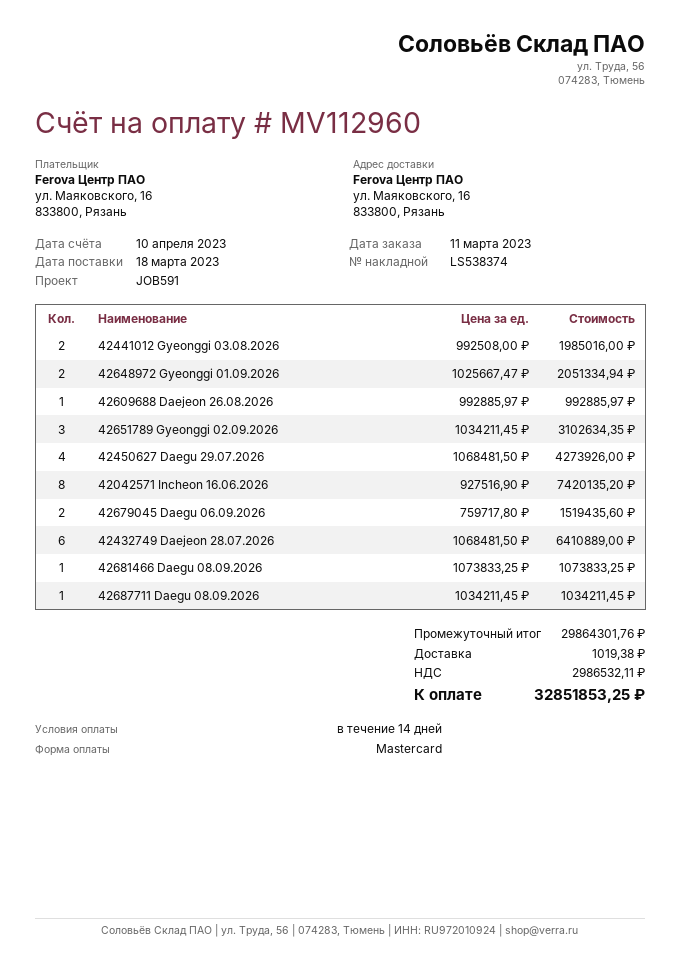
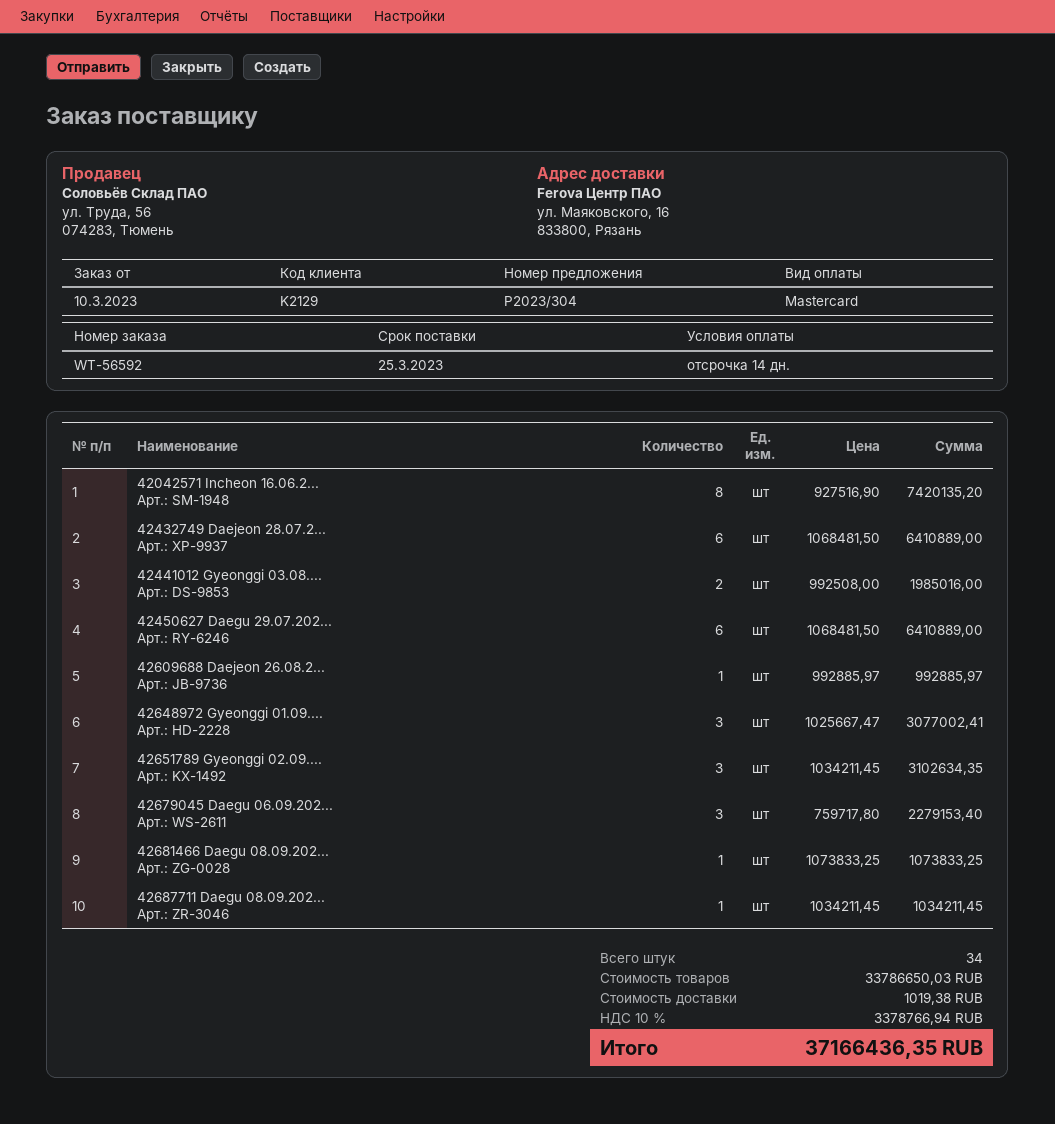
order date: 2023-03-11 -> 2023-03-10
delivery date: 2023-03-18 -> 2023-03-25
42648972 Gyeonggi 01.09.2026: 2 x 1025667.47 = 2051334.94 -> 3 x 1025667.47 = 3077002.41
42450627 Daegu 29.07.2026: 4 x 1068481.50 = 4273926.00 -> 6 x 1068481.50 = 6410889.00
42679045 Daegu 06.09.2026: 2 x 759717.80 = 1519435.60 -> 3 x 759717.80 = 2279153.40
subtotal: 29864301.76 -> 33786650.03
tax: 2986532.11 -> 3378766.94
total: 32851853.25 -> 37166436.35

